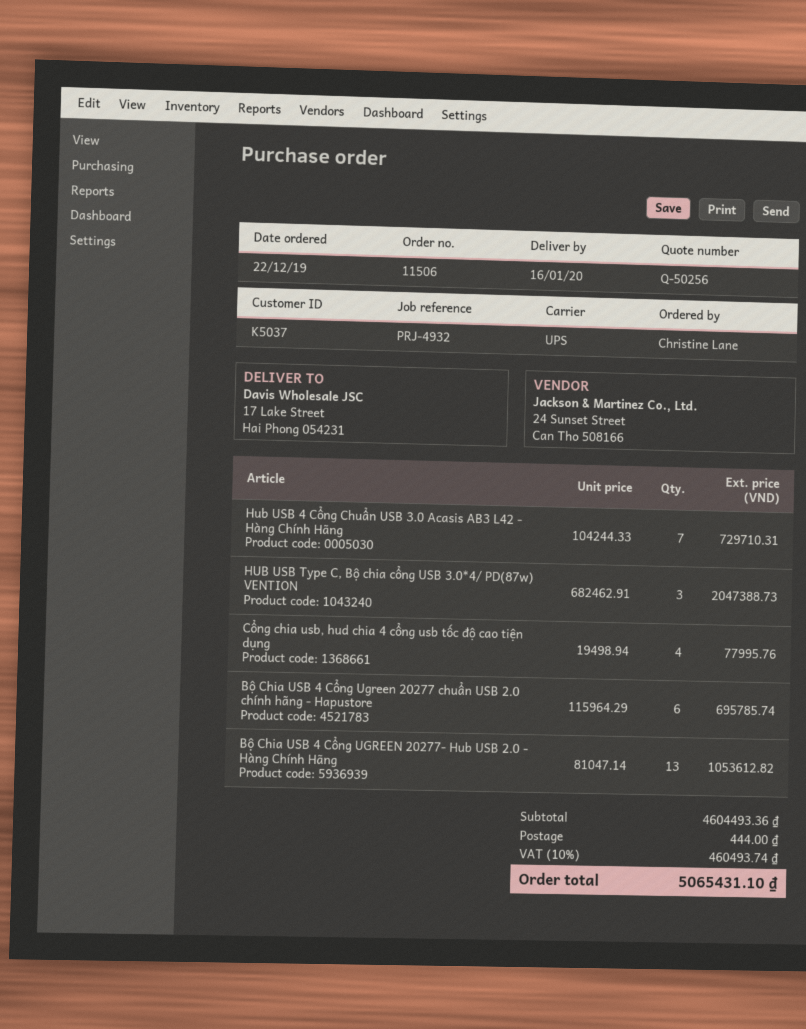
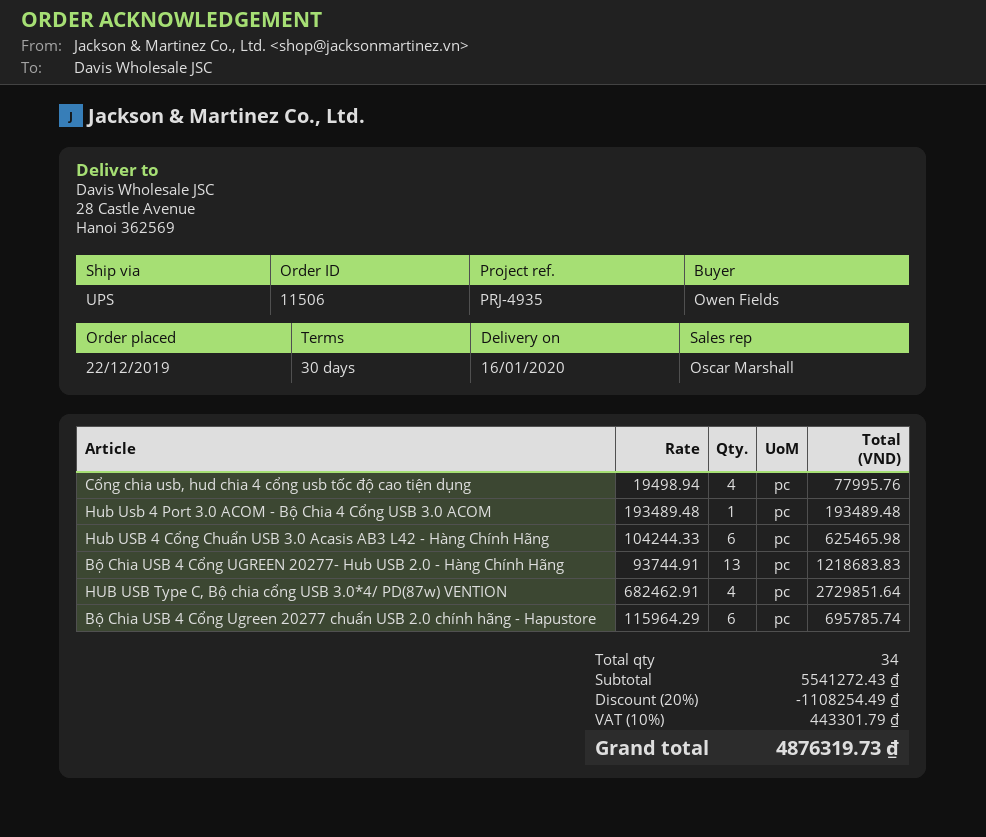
reference: PRJ-4932 -> PRJ-4935
ordered by: Christine Lane -> Owen Fields
ship to: 17 Lake Street, Hai Phong 054231 -> 28 Castle Avenue, Hanoi 362569
Hub USB 4 Cổng Chuẩn USB 3.0 Acasis AB3 L42 - Hàng Chính Hãng: 7 x 104244.33 = 729710.31 -> 6 x 104244.33 = 625465.98
HUB USB Type C, Bộ chia cổng USB 3.0*4/ PD(87w) VENTION: 3 x 682462.91 = 2047388.73 -> 4 x 682462.91 = 2729851.64
Bộ Chia USB 4 Cổng UGREEN 20277- Hub USB 2.0 - Hàng Chính Hãng: 13 x 81047.14 = 1053612.82 -> 13 x 93744.91 = 1218683.83
Hub Usb 4 Port 3.0 ACOM - Bộ Chia 4 Cổng USB 3.0 ACOM: none -> 1 x 193489.48 = 193489.48
subtotal: 4604493.36 -> 5541272.43
discount: none -> 20% = 1108254.49
shipping: 444.00 -> none
tax: 10% = 460493.74 -> 10% = 443301.79
total: 5065431.10 -> 4876319.73

